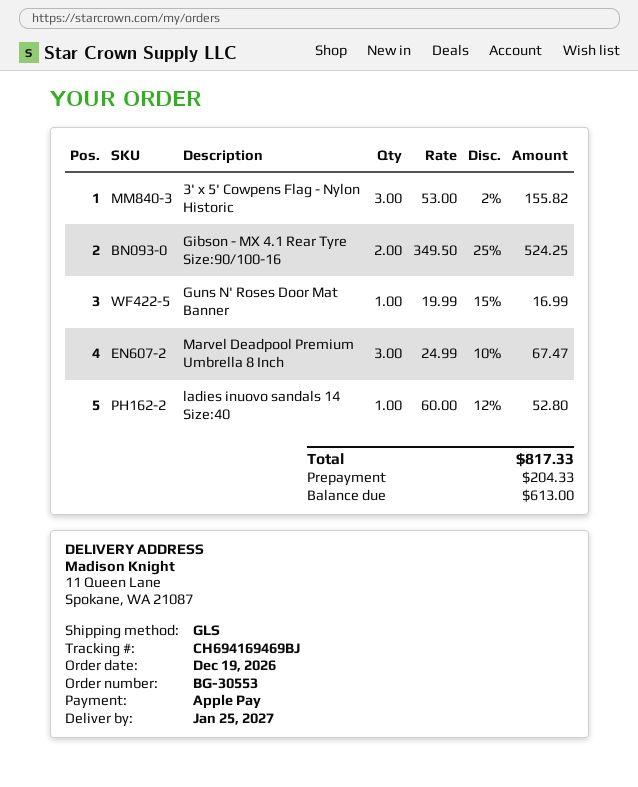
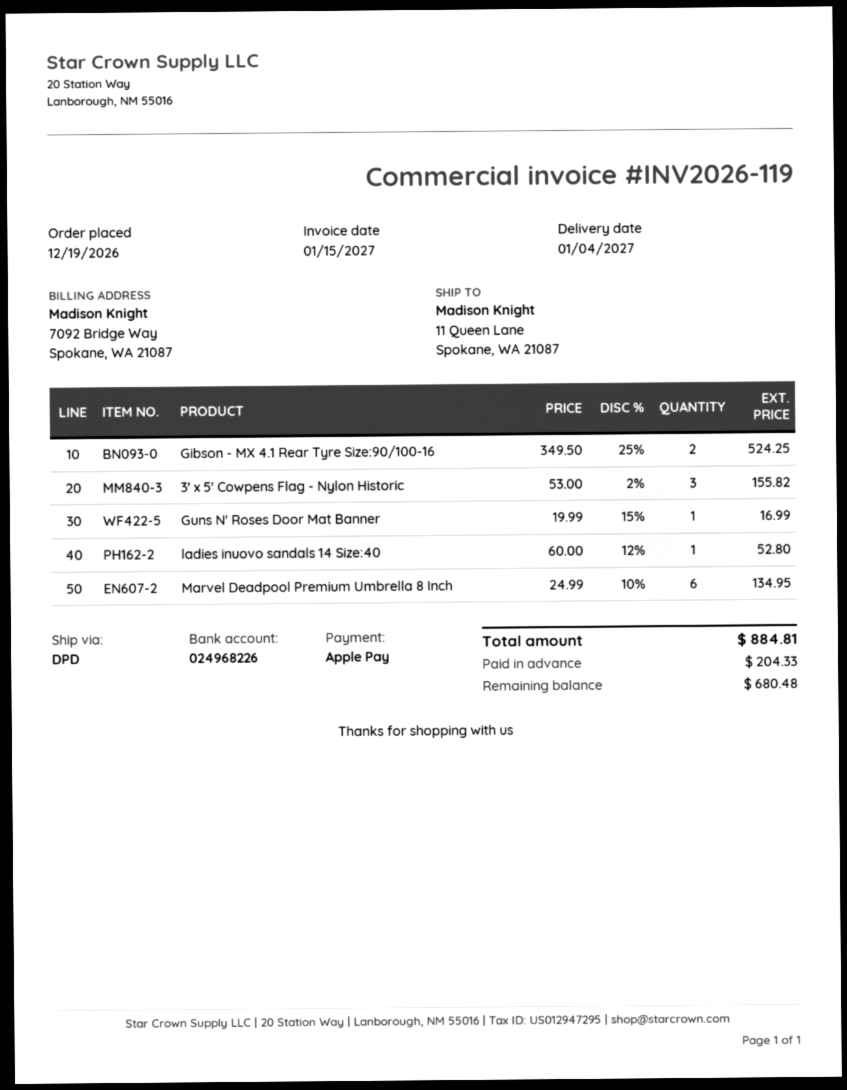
delivery date: 2027-01-25 -> 2027-01-04
shipping method: GLS -> DPD
Marvel Deadpool Premium Umbrella 8 Inch: 3 x 24.99 - 10% = 67.47 -> 6 x 24.99 - 10% = 134.95
total: 817.33 -> 884.81
balance: 613.00 -> 680.48

